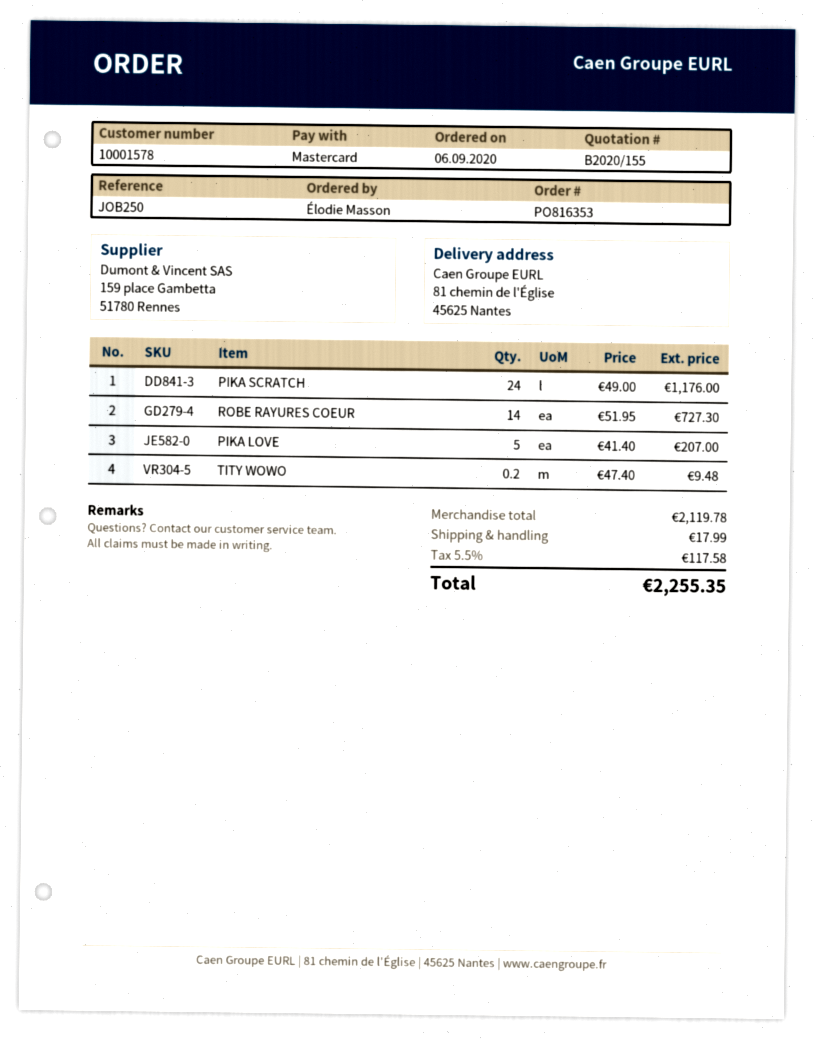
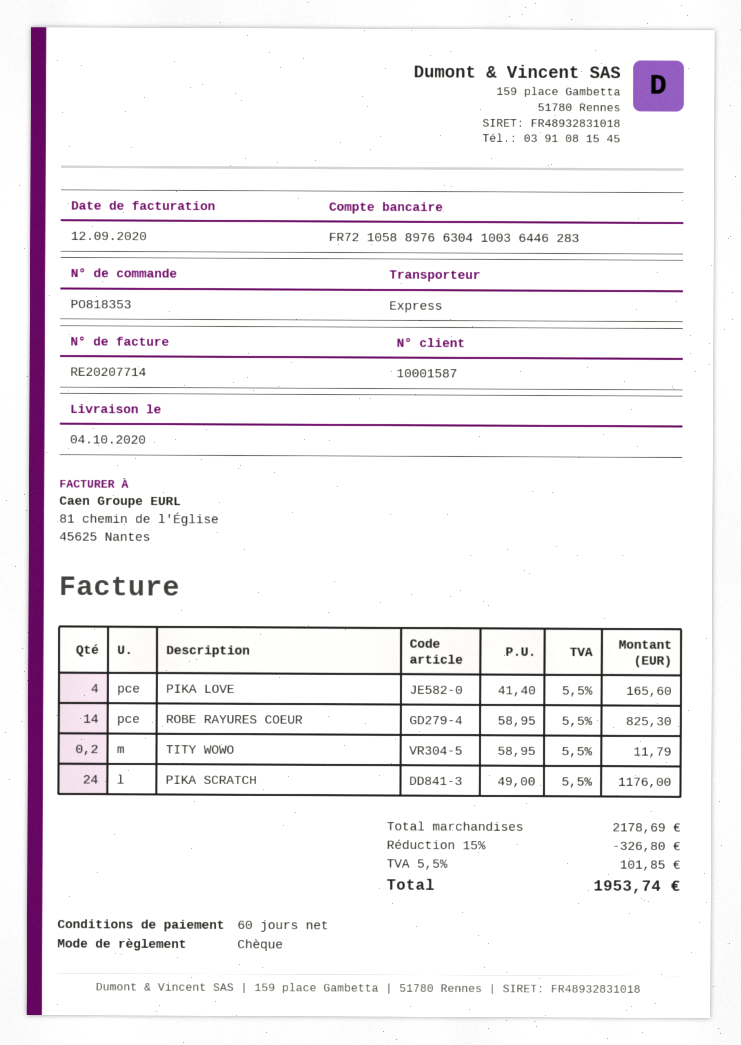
order number: PO816353 -> PO818353
customer number: 10001578 -> 10001587
payment method: Mastercard -> cheque
ROBE RAYURES COEUR: 14 x 51.95 = 727.30 -> 14 x 58.95 = 825.30
PIKA LOVE: 5 x 41.40 = 207.00 -> 4 x 41.40 = 165.60
TITY WOWO: 0.2 x 47.40 = 9.48 -> 0.2 x 58.95 = 11.79
subtotal: 2119.78 -> 2178.69
discount: none -> 15% = 326.80
shipping: 17.99 -> none
tax: 5.5% = 117.58 -> 5.5% = 101.85
total: 2255.35 -> 1953.74

